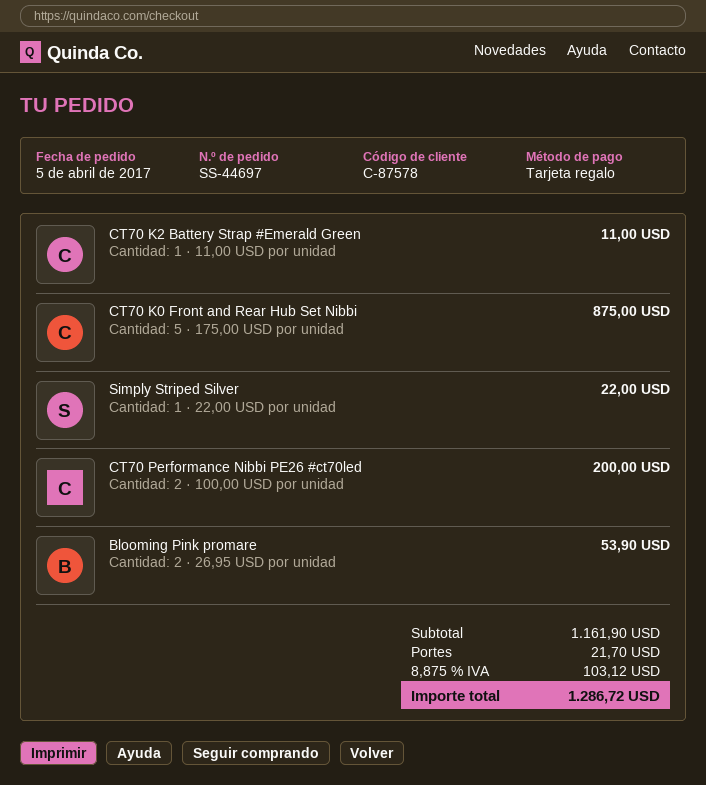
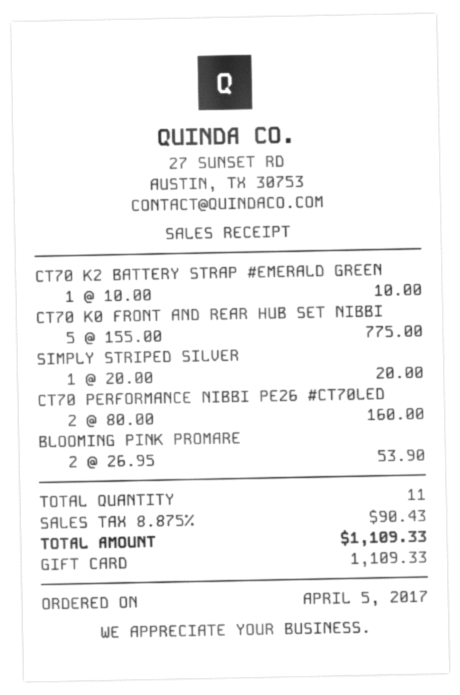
CT70 K2 Battery Strap #Emerald Green: 1 x 11.00 = 11.00 -> 1 x 10.00 = 10.00
CT70 K0 Front and Rear Hub Set Nibbi: 5 x 175.00 = 875.00 -> 5 x 155.00 = 775.00
Simply Striped Silver: 1 x 22.00 = 22.00 -> 1 x 20.00 = 20.00
CT70 Performance Nibbi PE26 #ct70led: 2 x 100.00 = 200.00 -> 2 x 80.00 = 160.00
shipping: 21.70 -> none
tax: 8.875% = 103.12 -> 8.875% = 90.43
total: 1286.72 -> 1109.33

